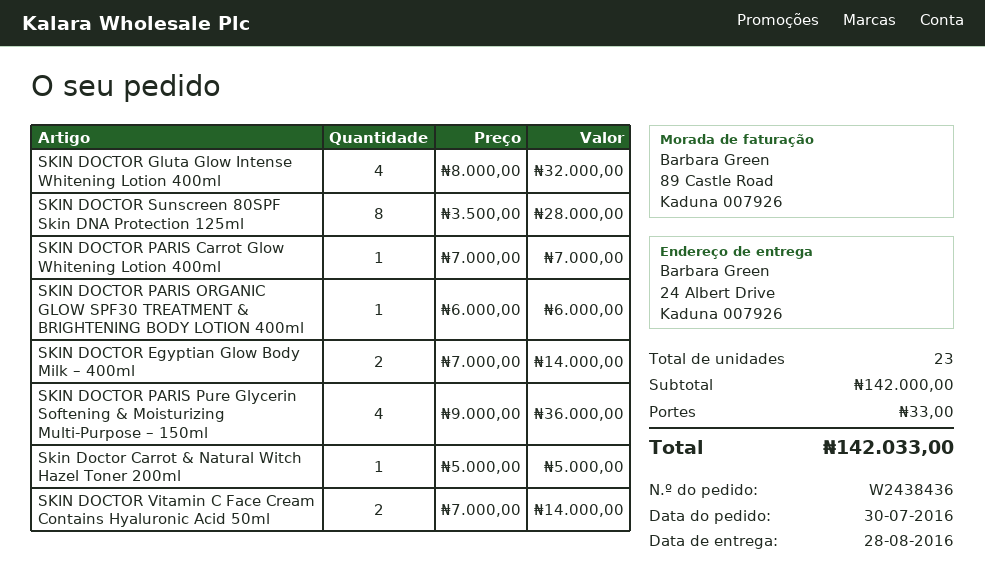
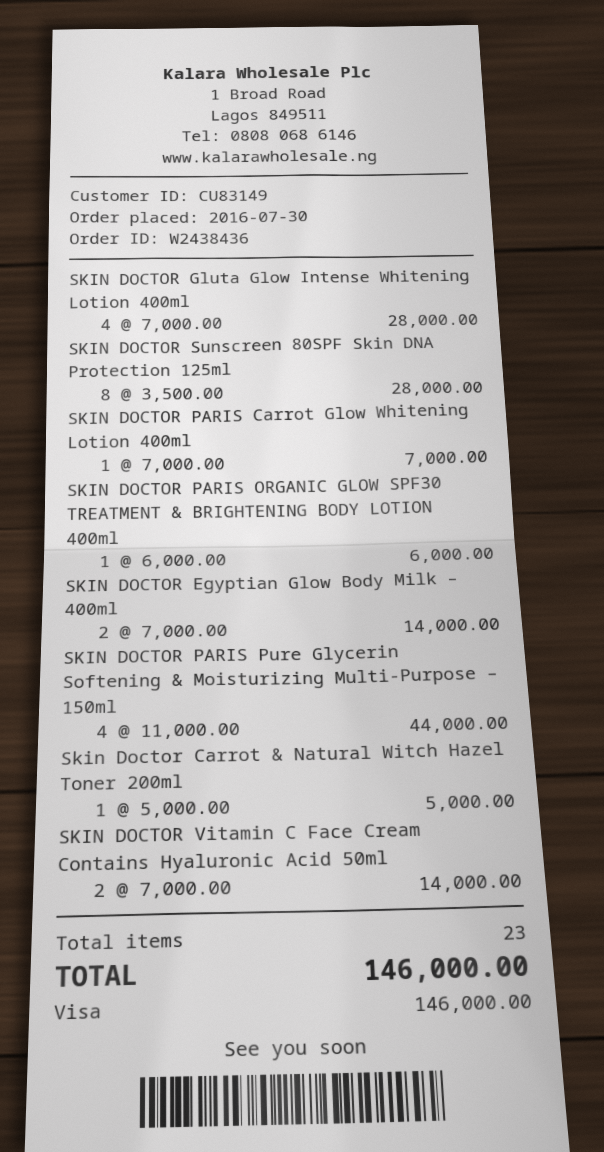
SKIN DOCTOR Gluta Glow Intense Whitening Lotion 400ml: 4 x 8000.00 = 32000.00 -> 4 x 7000.00 = 28000.00
SKIN DOCTOR PARIS Pure Glycerin Softening & Moisturizing Multi-Purpose – 150ml: 4 x 9000.00 = 36000.00 -> 4 x 11000.00 = 44000.00
shipping: 33.00 -> none
total: 142033.00 -> 146000.00

